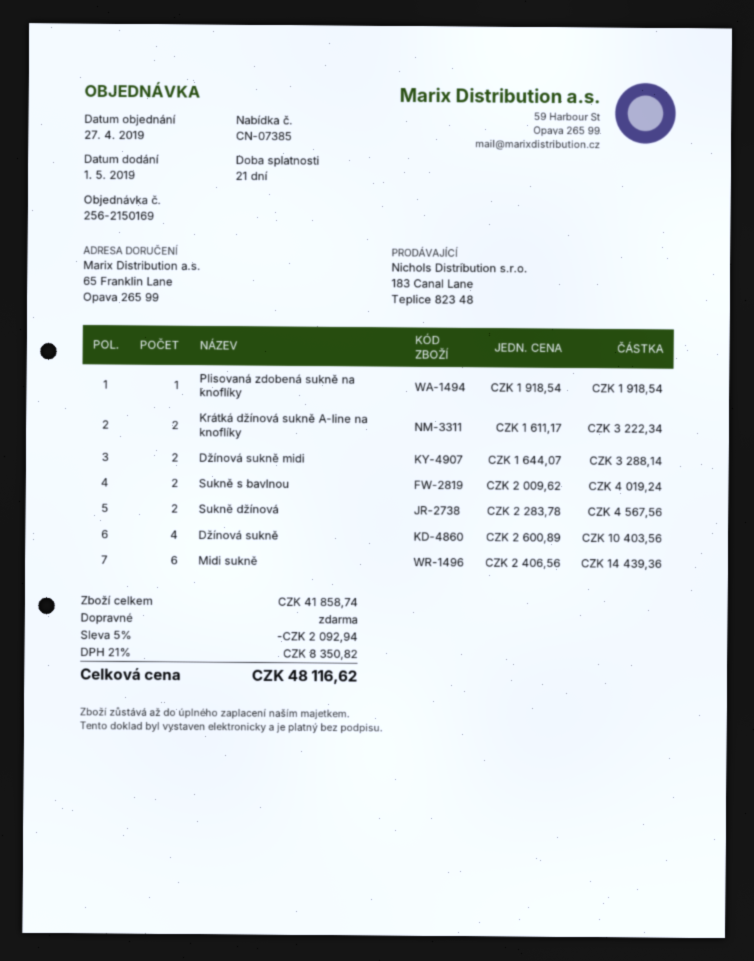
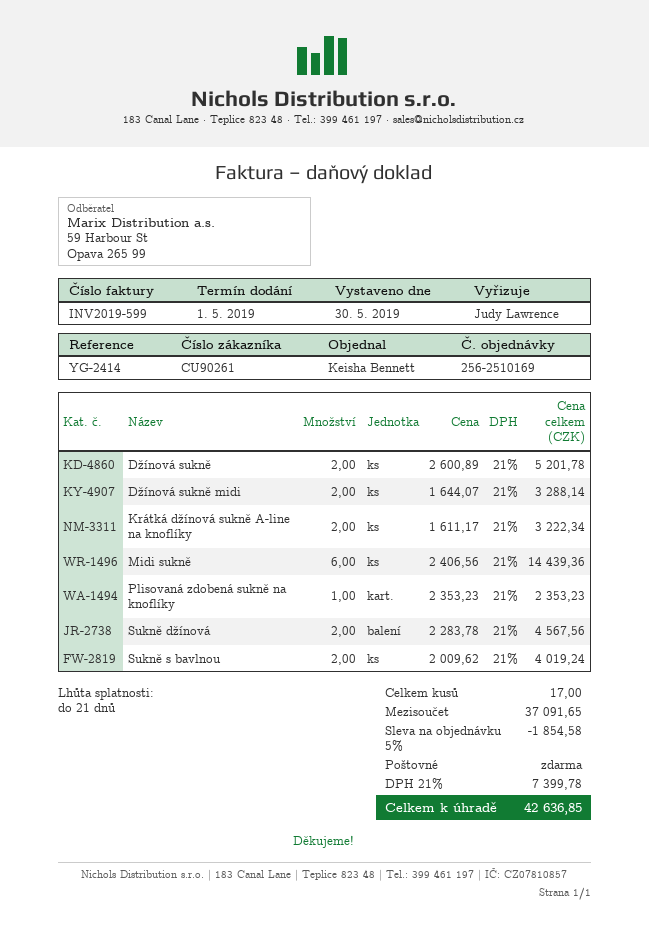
order number: 256-2150169 -> 256-2510169
Plisovaná zdobená sukně na knoflíky: 1 x 1918.54 = 1918.54 -> 1 x 2353.23 = 2353.23
Džínová sukně: 4 x 2600.89 = 10403.56 -> 2 x 2600.89 = 5201.78
subtotal: 41858.74 -> 37091.65
discount: 5% = 2092.94 -> 5% = 1854.58
tax: 21% = 8350.82 -> 21% = 7399.78
total: 48116.62 -> 42636.85

